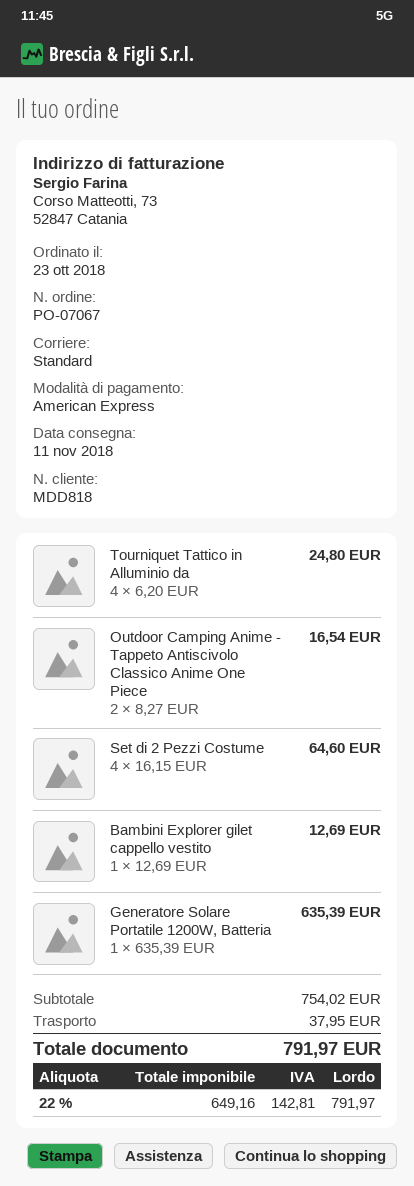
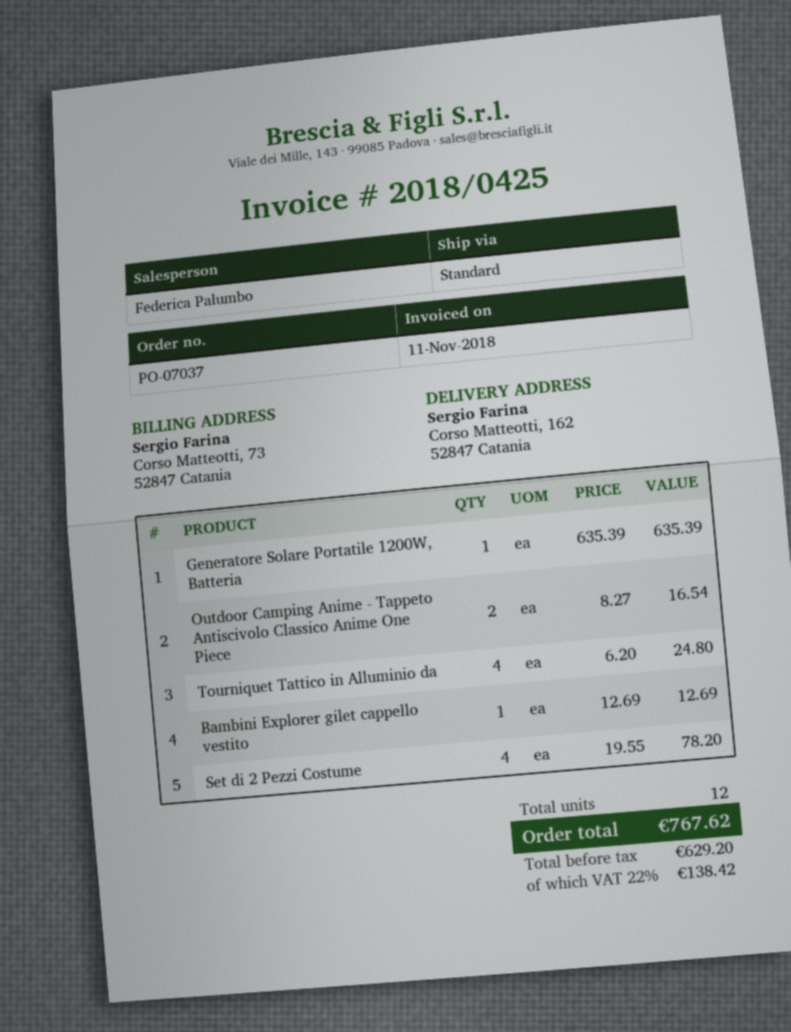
order number: PO-07067 -> PO-07037
Set di 2 Pezzi Costume: 4 x 16.15 = 64.60 -> 4 x 19.55 = 78.20
shipping: 37.95 -> none
net: 649.16 -> 629.20
tax: 22% = 142.81 -> 22% = 138.42
total: 791.97 -> 767.62

